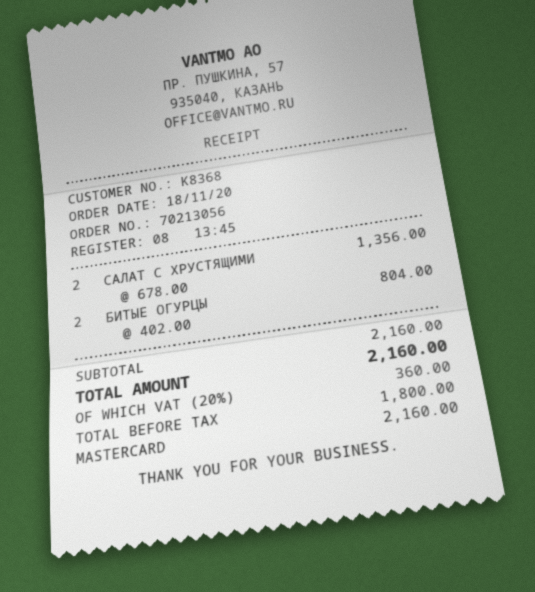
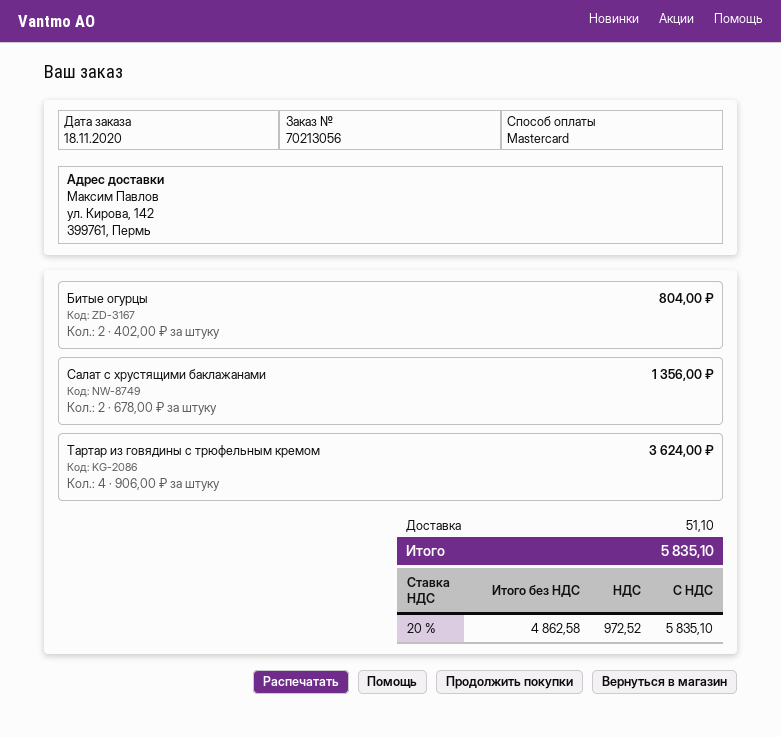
Тартар из говядины с трюфельным кремом: none -> 4 x 906.00 = 3624.00
shipping: none -> 51.10
net: 1800.00 -> 4862.58
tax: 20% = 360.00 -> 20% = 972.52
total: 2160.00 -> 5835.10

